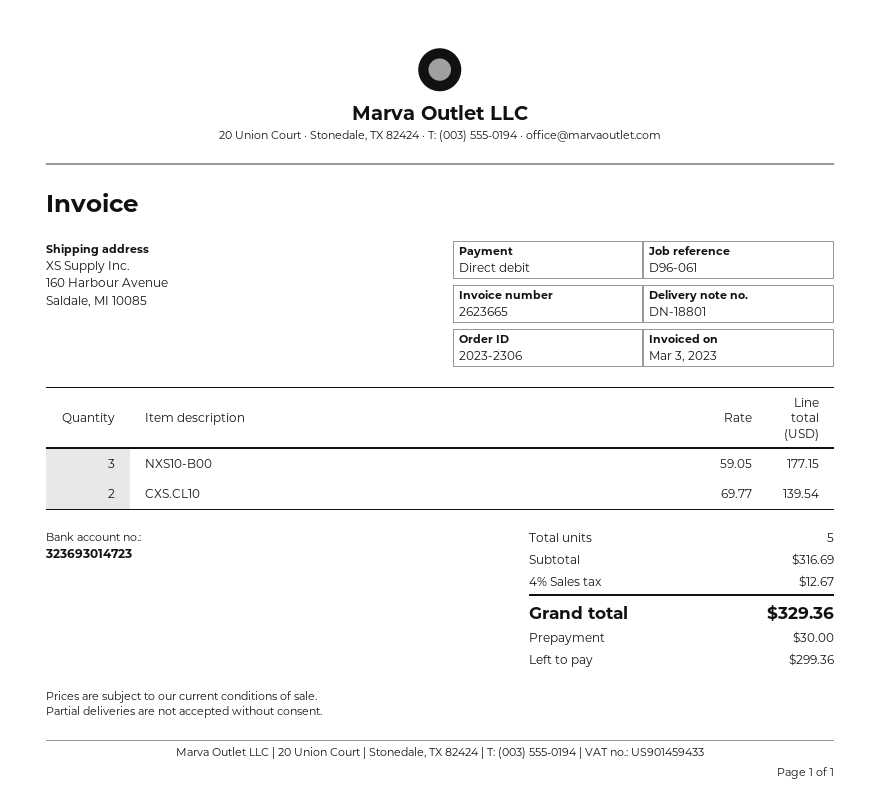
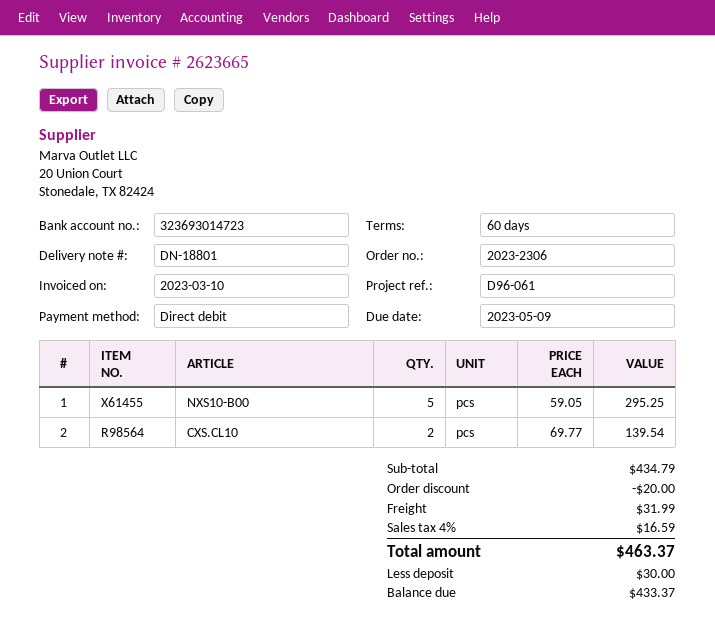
invoice date: 2023-03-03 -> 2023-03-10
NXS10-B00: 3 x 59.05 = 177.15 -> 5 x 59.05 = 295.25
subtotal: 316.69 -> 434.79
discount: none -> 20.00
shipping: none -> 31.99
tax: 4% = 12.67 -> 4% = 16.59
total: 329.36 -> 463.37
balance: 299.36 -> 433.37

